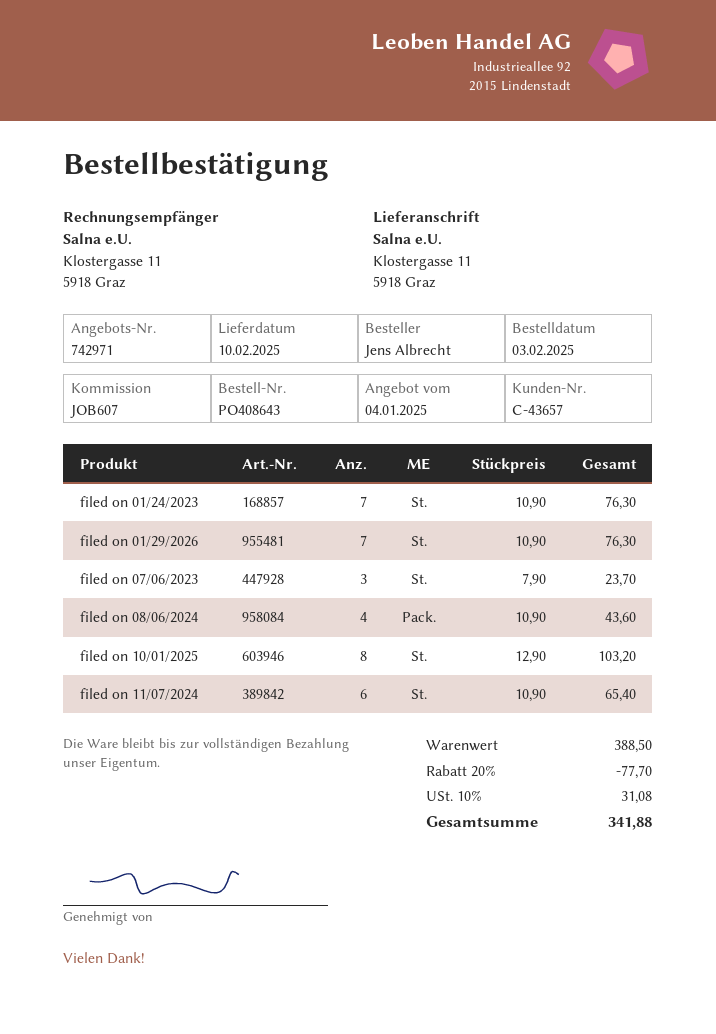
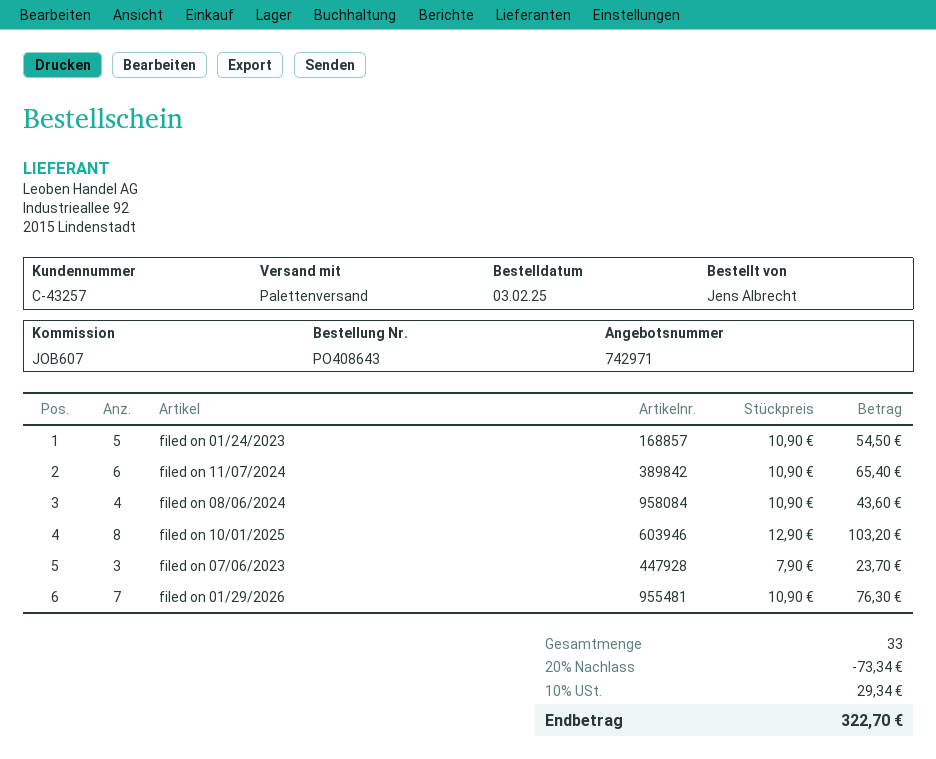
customer number: C-43657 -> C-43257
filed on 01/24/2023: 7 x 10.90 = 76.30 -> 5 x 10.90 = 54.50
discount: 20% = 77.70 -> 20% = 73.34
tax: 10% = 31.08 -> 10% = 29.34
total: 341.88 -> 322.70

